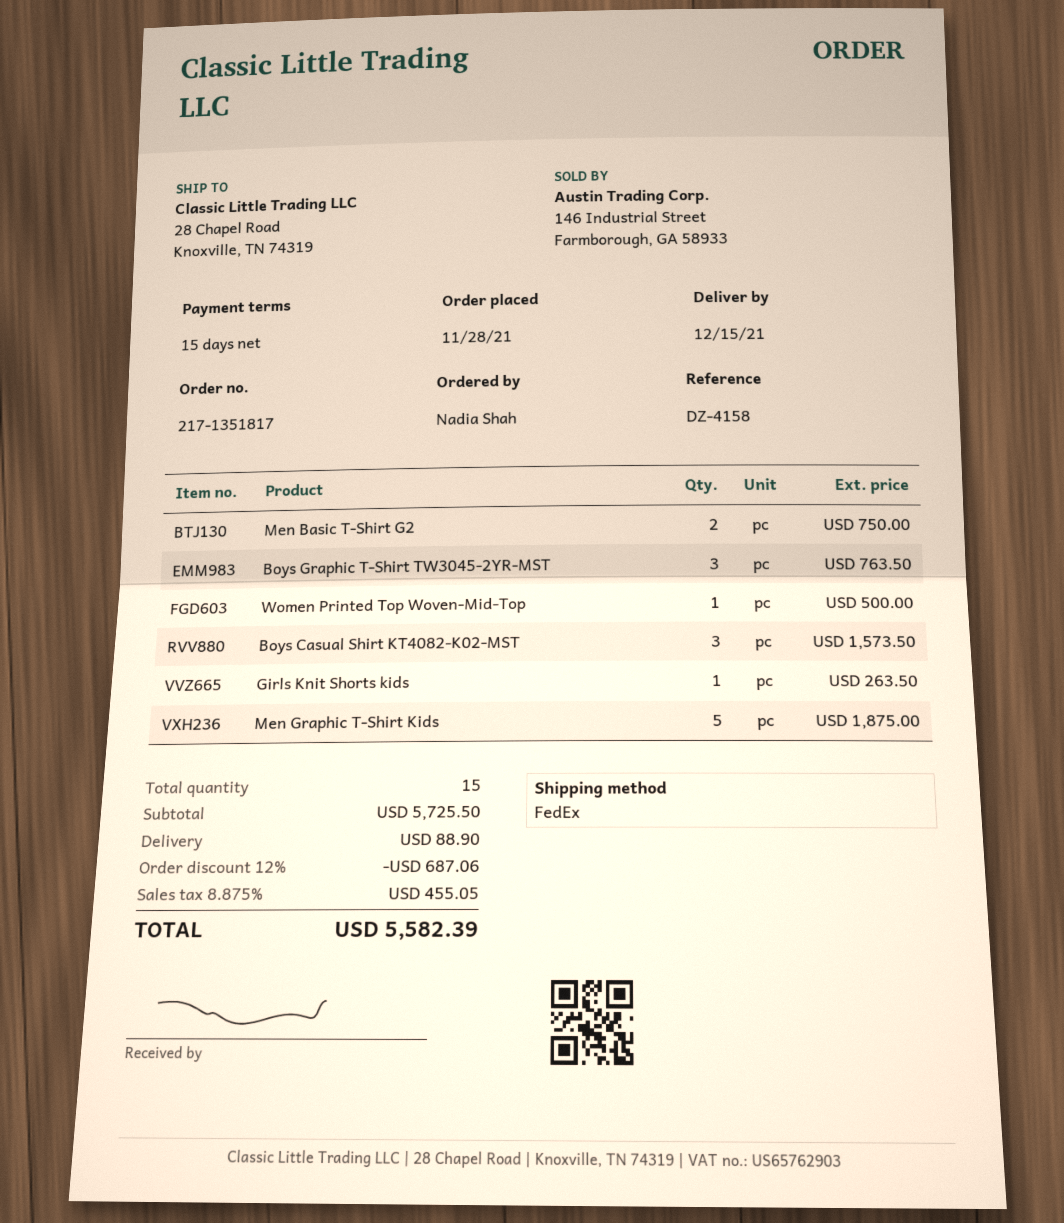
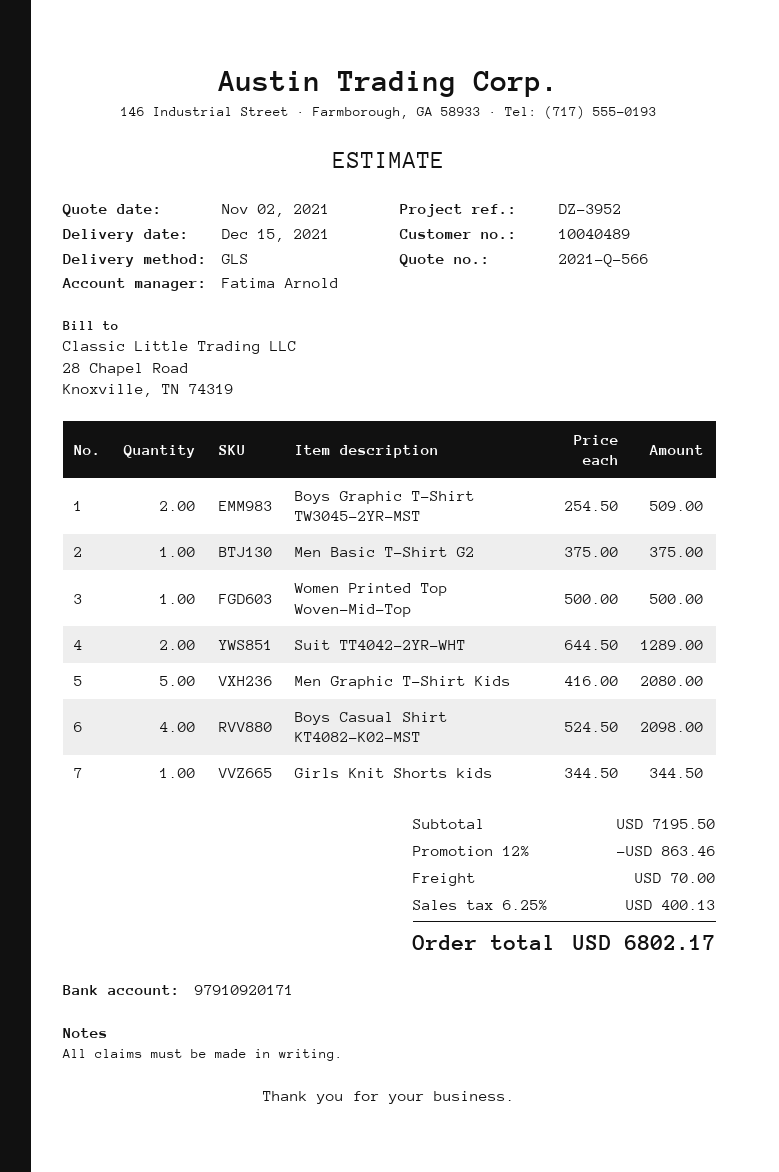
reference: DZ-4158 -> DZ-3952
shipping method: FedEx -> GLS
Men Basic T-Shirt G2: 2 for 750.00 -> 1 for 375.00
Boys Graphic T-Shirt TW3045-2YR-MST: 3 for 763.50 -> 2 for 509.00
Boys Casual Shirt KT4082-K02-MST: 3 for 1573.50 -> 4 for 2098.00
Girls Knit Shorts kids: 1 for 263.50 -> 1 for 344.50
Men Graphic T-Shirt Kids: 5 for 1875.00 -> 5 for 2080.00
Suit TT4042-2YR-WHT: none -> 2 for 1289.00
subtotal: 5725.50 -> 7195.50
discount: 12% = 687.06 -> 12% = 863.46
shipping: 88.90 -> 70.00
tax: 8.875% = 455.05 -> 6.25% = 400.13
total: 5582.39 -> 6802.17

